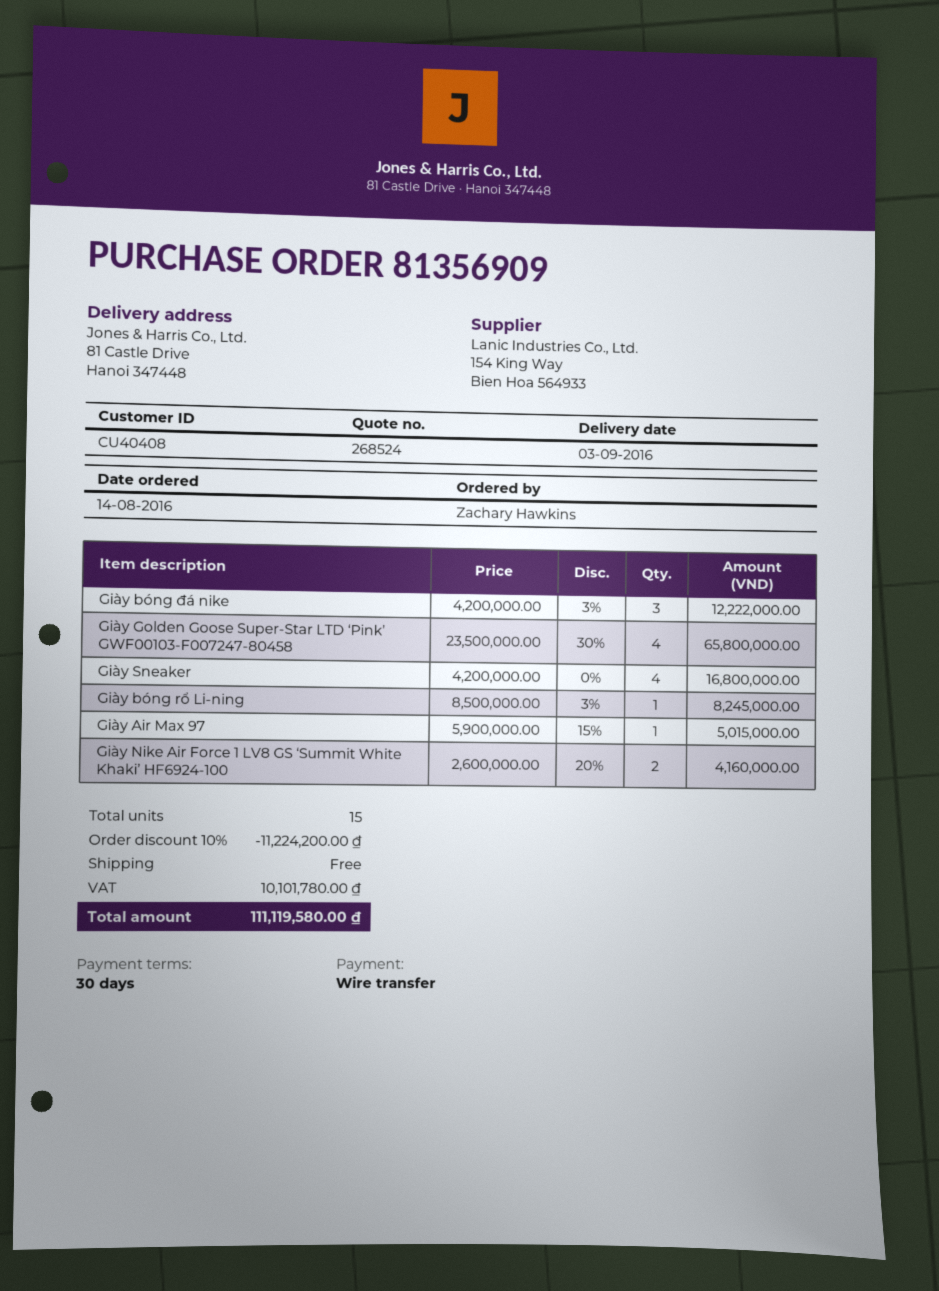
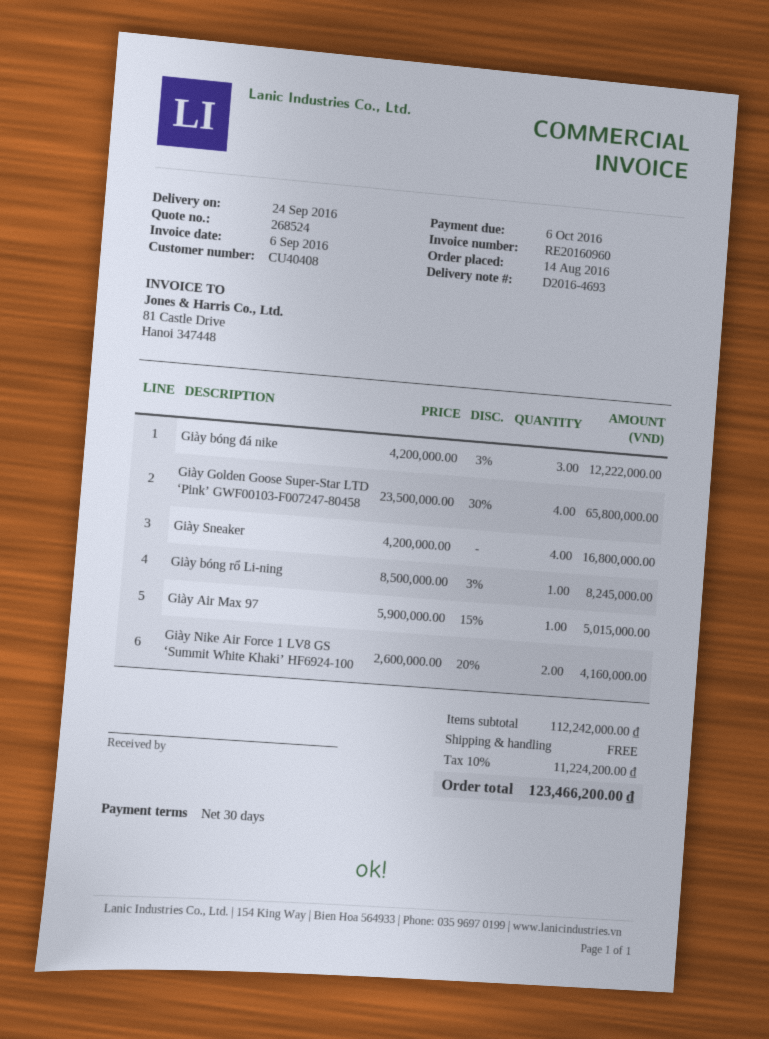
delivery date: 2016-09-03 -> 2016-09-24
discount: 10% = 11224200.00 -> none
tax: 10101780.00 -> 11224200.00
total: 111119580.00 -> 123466200.00

